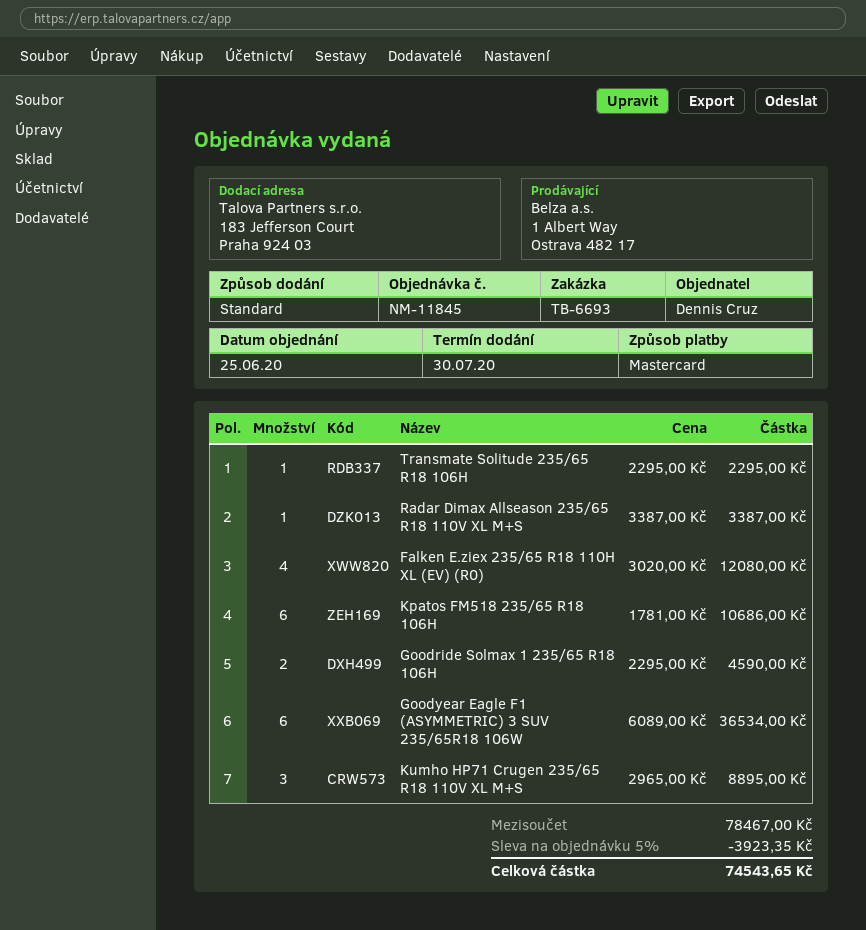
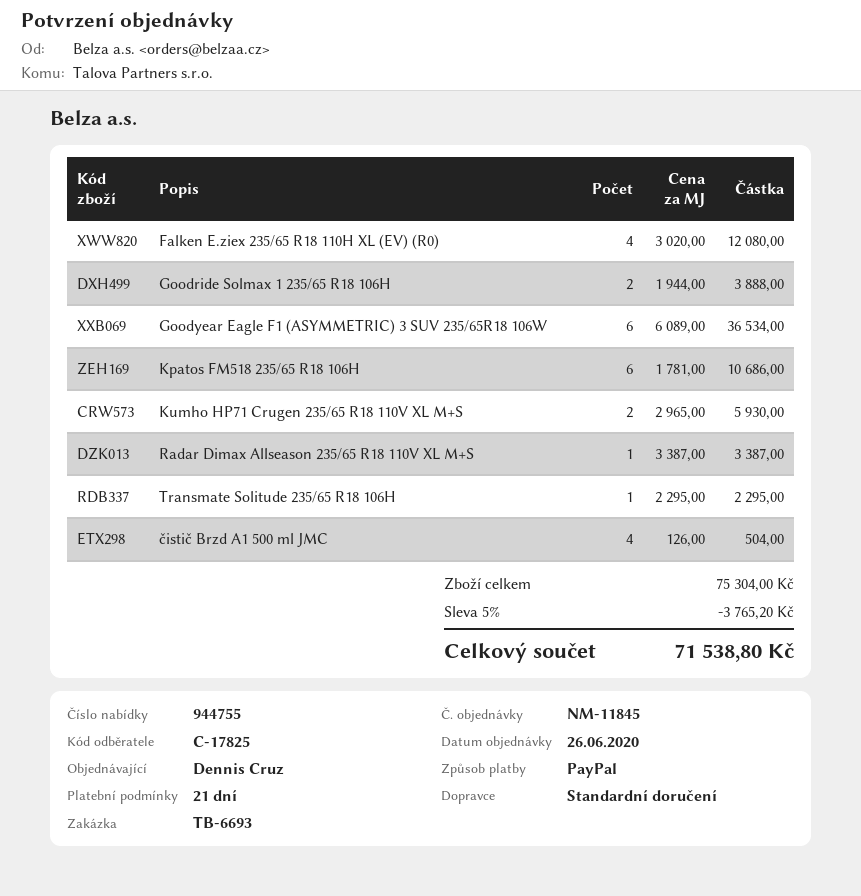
order date: 2020-06-25 -> 2020-06-26
payment method: Mastercard -> PayPal
Goodride Solmax 1 235/65 R18 106H: 2 x 2295.00 = 4590.00 -> 2 x 1944.00 = 3888.00
Kumho HP71 Crugen 235/65 R18 110V XL M+S: 3 x 2965.00 = 8895.00 -> 2 x 2965.00 = 5930.00
čistič Brzd A1 500 ml JMC: none -> 4 x 126.00 = 504.00
subtotal: 78467.00 -> 75304.00
discount: 5% = 3923.35 -> 5% = 3765.20
total: 74543.65 -> 71538.80

